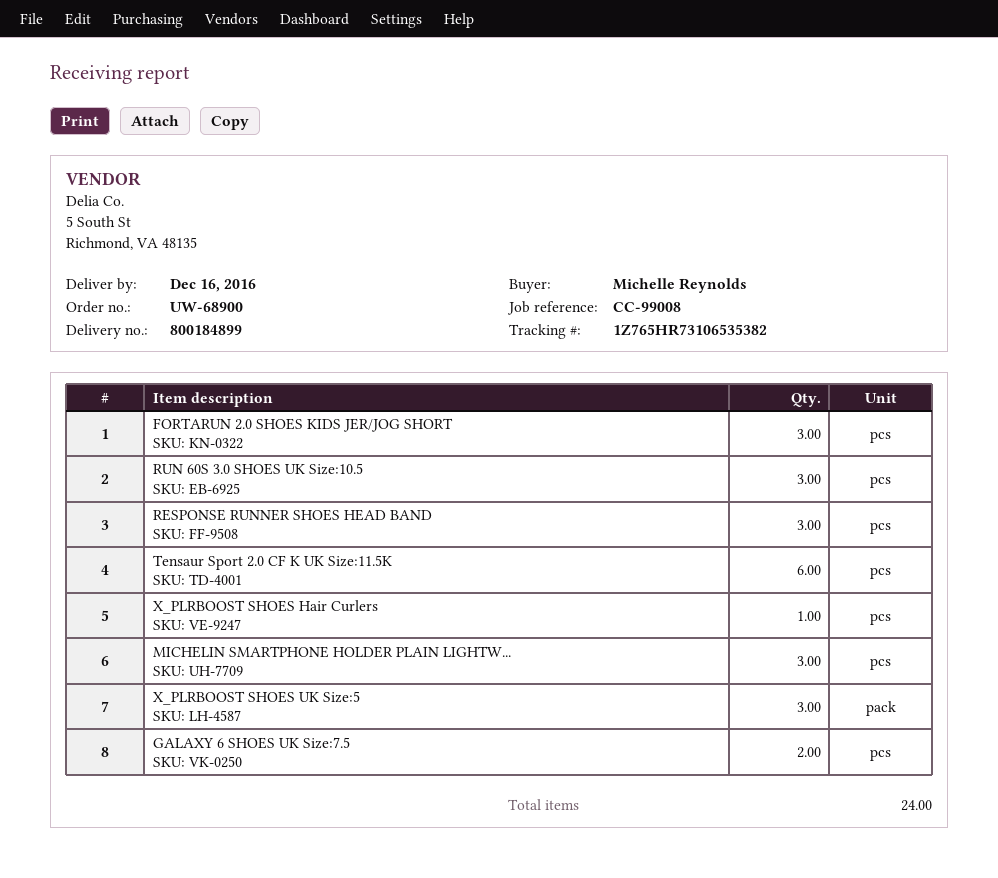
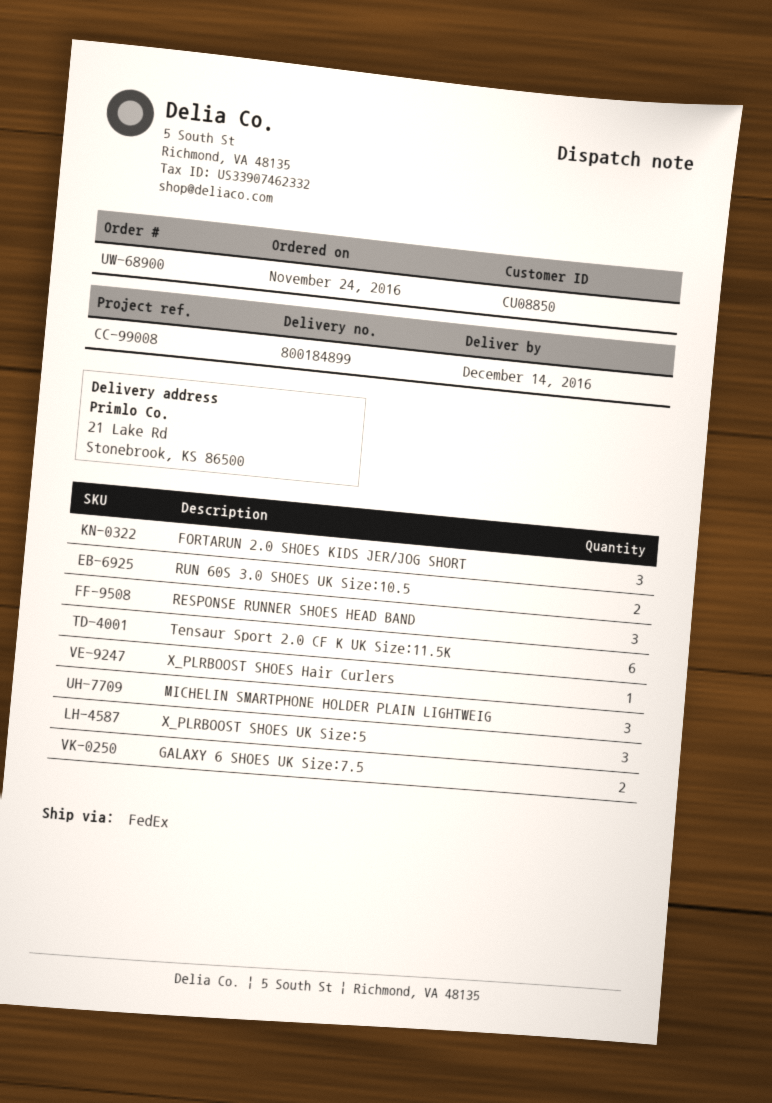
delivery date: 2016-12-16 -> 2016-12-14
RUN 60S 3.0 SHOES UK Size:10.5: 3 -> 2

